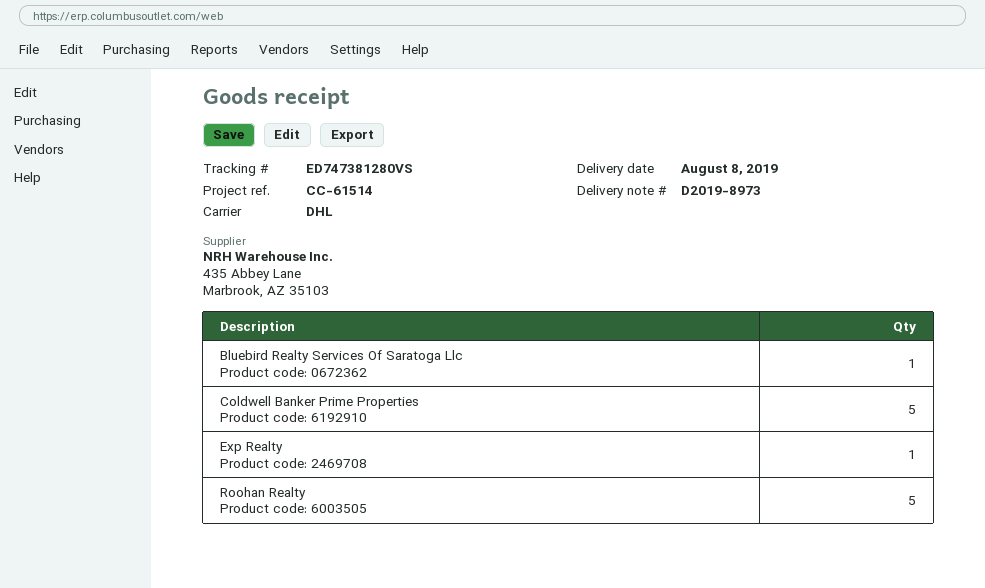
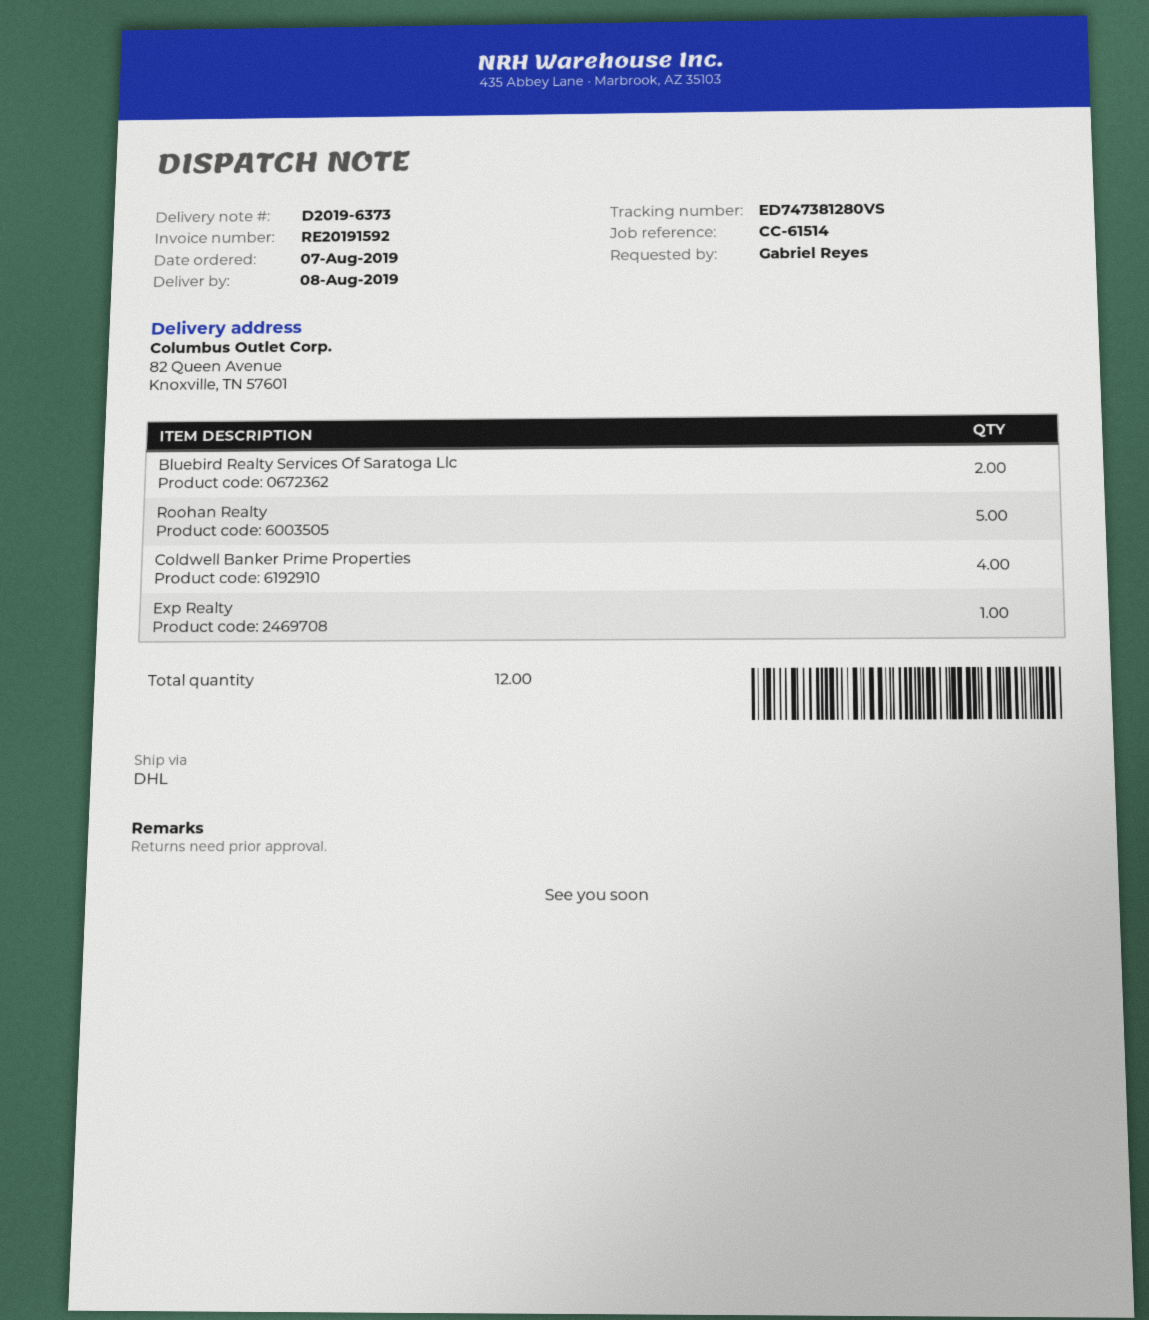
delivery note number: D2019-8973 -> D2019-6373
Bluebird Realty Services Of Saratoga Llc: 1 -> 2
Coldwell Banker Prime Properties: 5 -> 4

